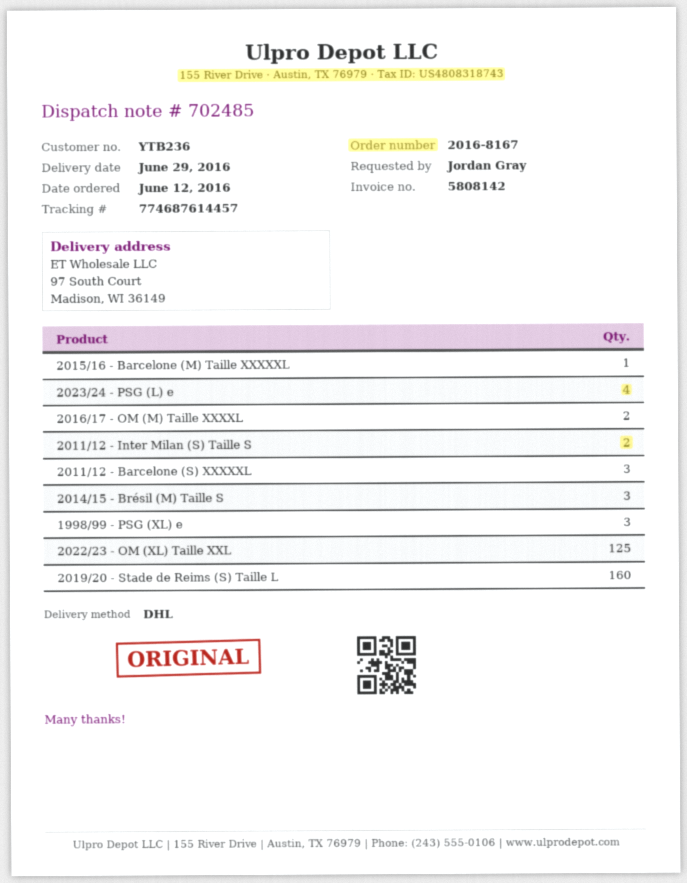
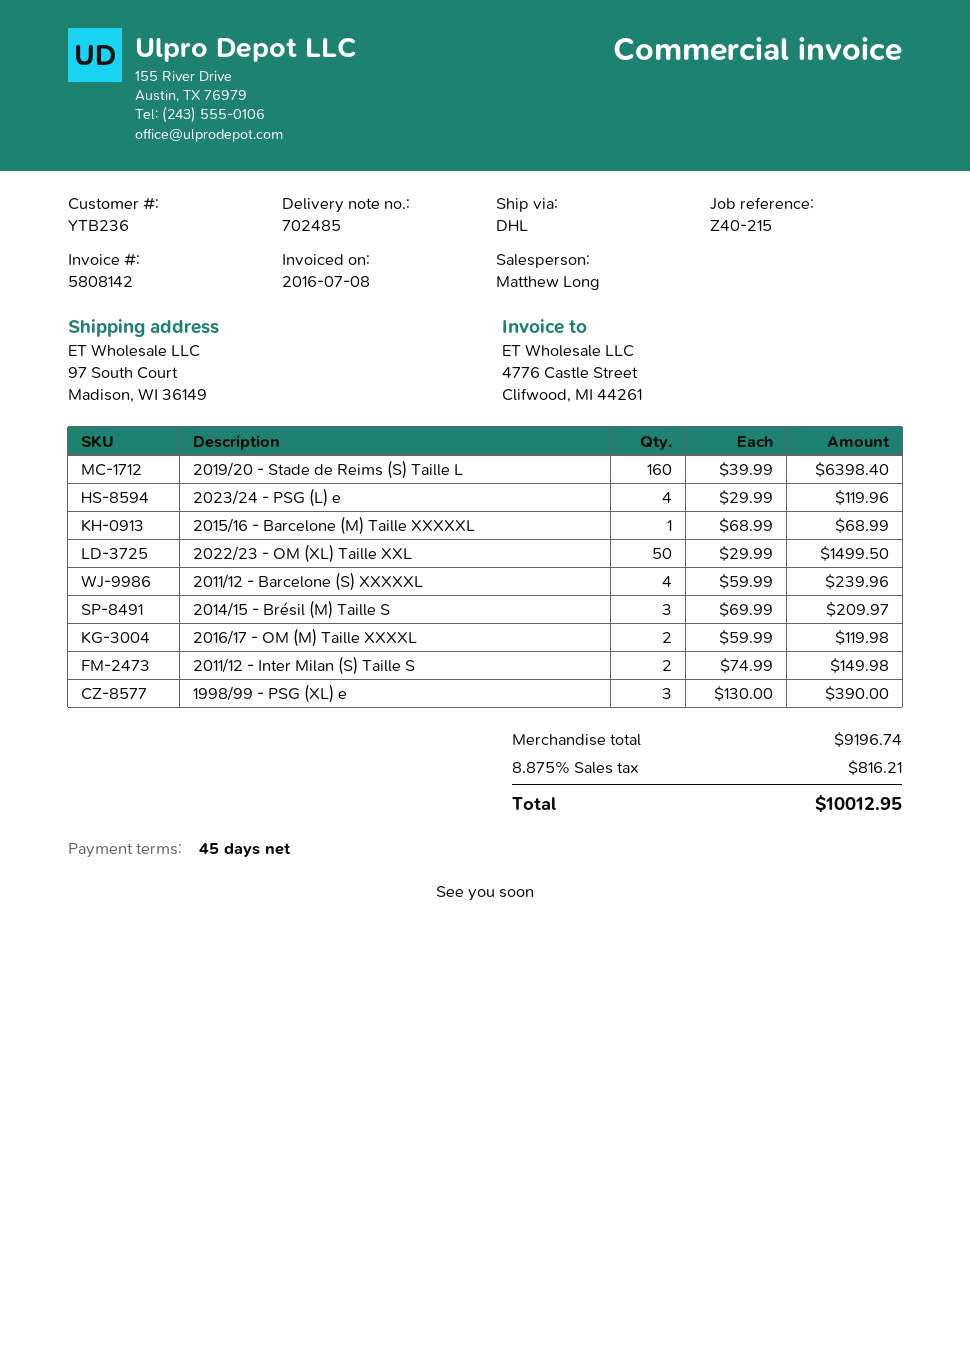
2011/12 - Barcelone (S) XXXXXL: 3 -> 4
2022/23 - OM (XL) Taille XXL: 125 -> 50

